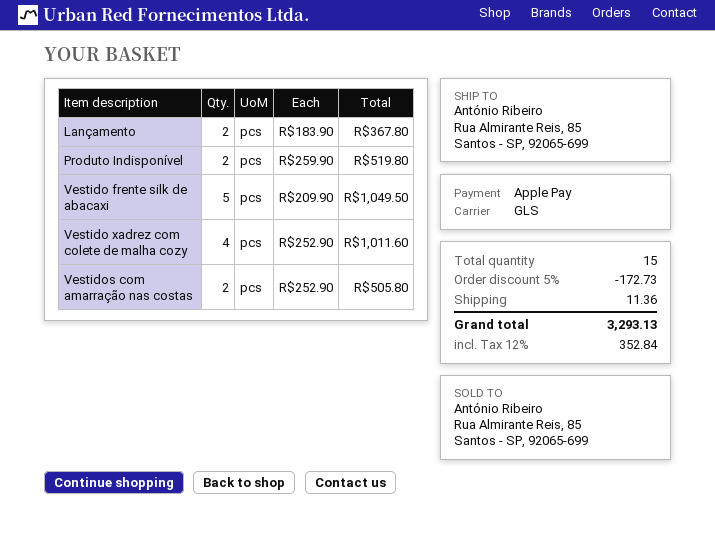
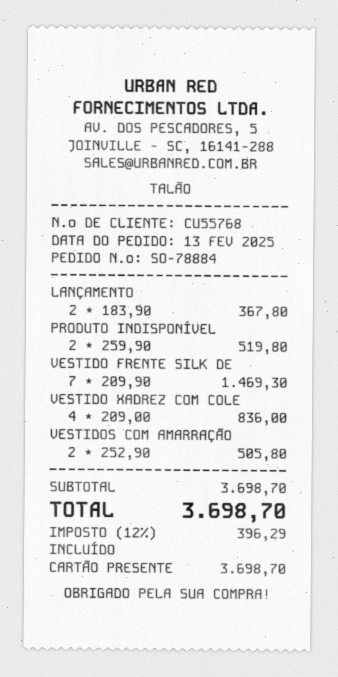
payment method: Apple Pay -> gift card
Vestido frente silk de abacaxi: 5 x 209.90 = 1049.50 -> 7 x 209.90 = 1469.30
Vestido xadrez com colete de malha cozy: 4 x 252.90 = 1011.60 -> 4 x 209.00 = 836.00
discount: 5% = 172.73 -> none
shipping: 11.36 -> none
tax: 12% = 352.84 -> 12% = 396.29
total: 3293.13 -> 3698.70

